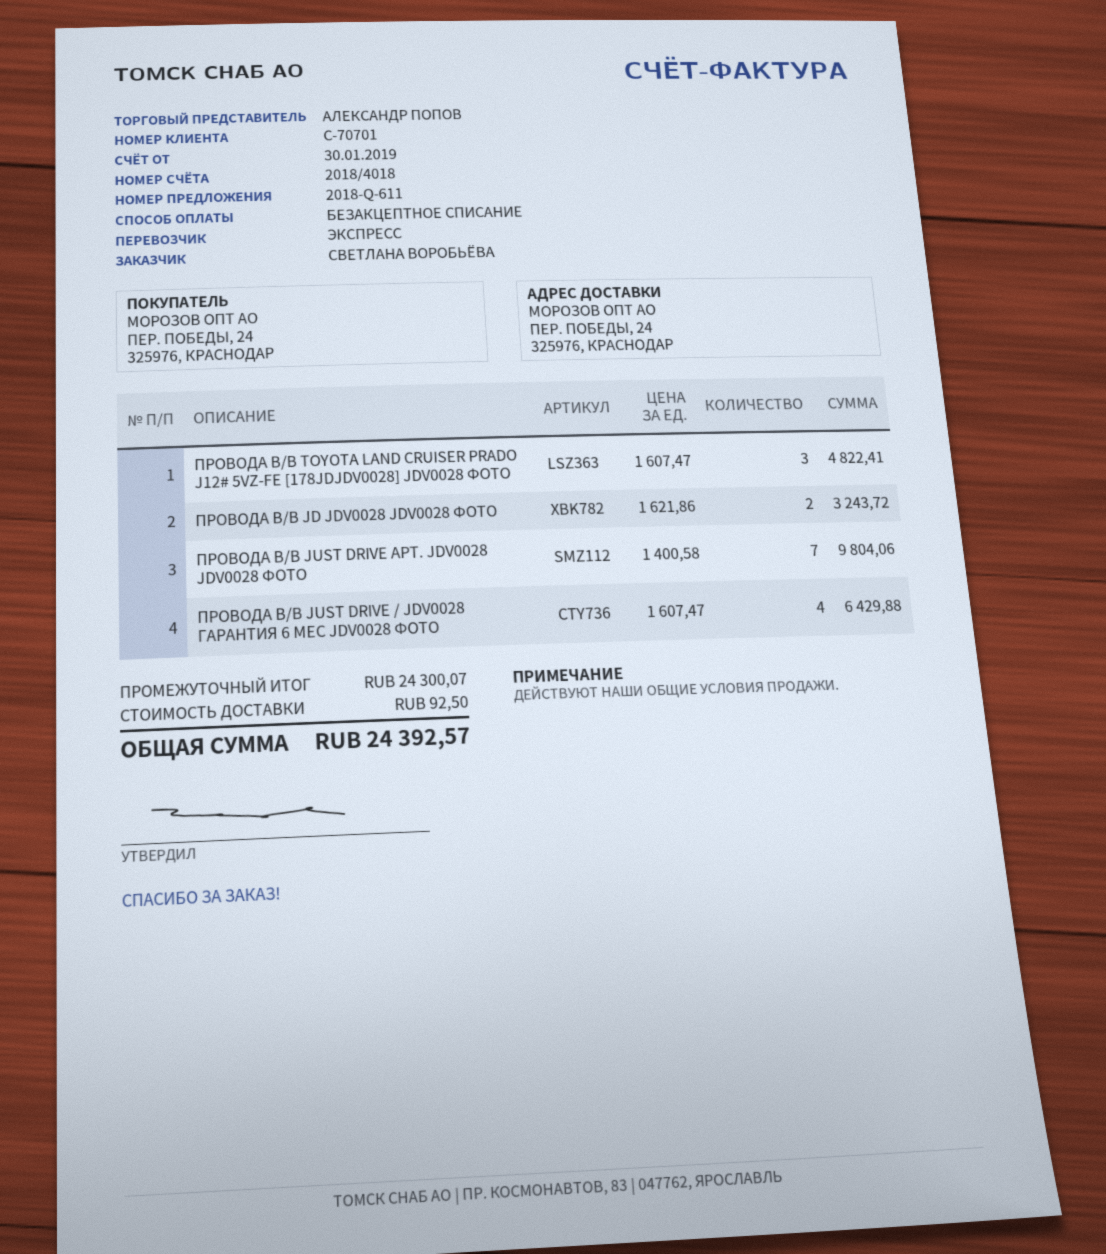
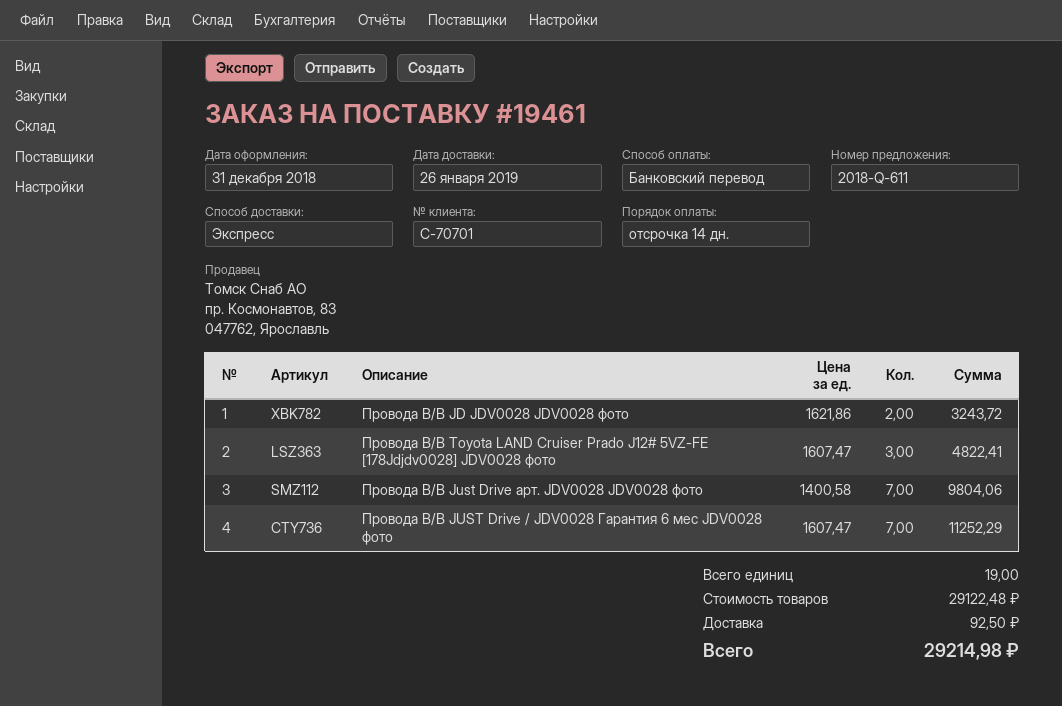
payment method: direct debit -> bank transfer
ПРОВОДА В/В JUST DRIVE / JDV0028 ГАРАНТИЯ 6 МЕС JDV0028 ФОТО: 4 x 1607.47 = 6429.88 -> 7 x 1607.47 = 11252.29
subtotal: 24300.07 -> 29122.48
total: 24392.57 -> 29214.98

